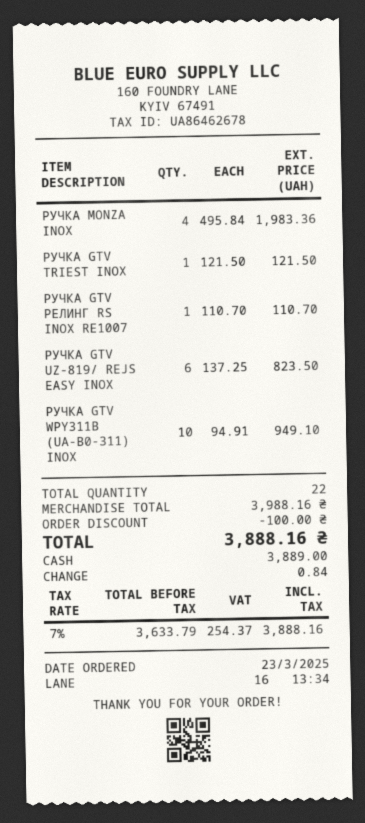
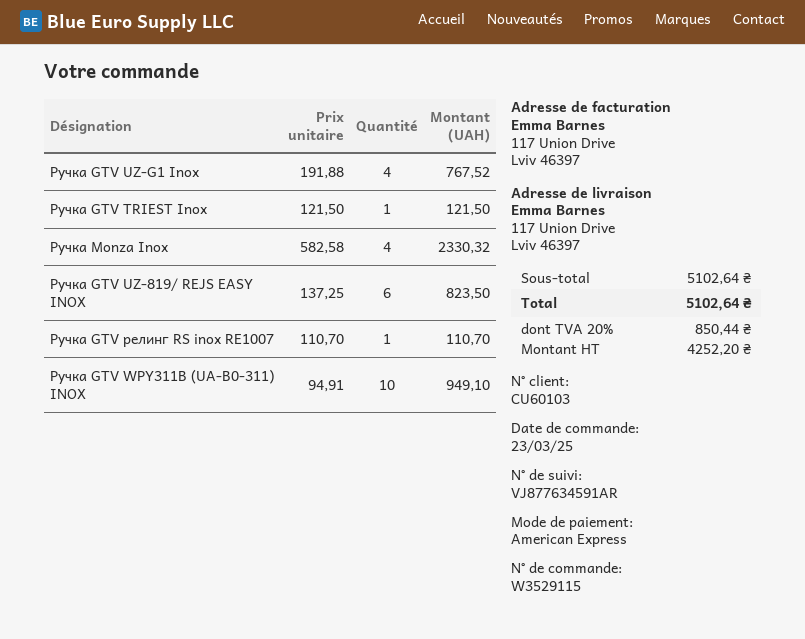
payment method: cash -> American Express
РУЧКА MONZA INOX: 4 x 495.84 = 1983.36 -> 4 x 582.58 = 2330.32
Ручка GTV UZ-G1 Inox: none -> 4 x 191.88 = 767.52
subtotal: 3988.16 -> 5102.64
discount: 100.00 -> none
net: 3633.79 -> 4252.20
tax: 7% = 254.37 -> 20% = 850.44
total: 3888.16 -> 5102.64

